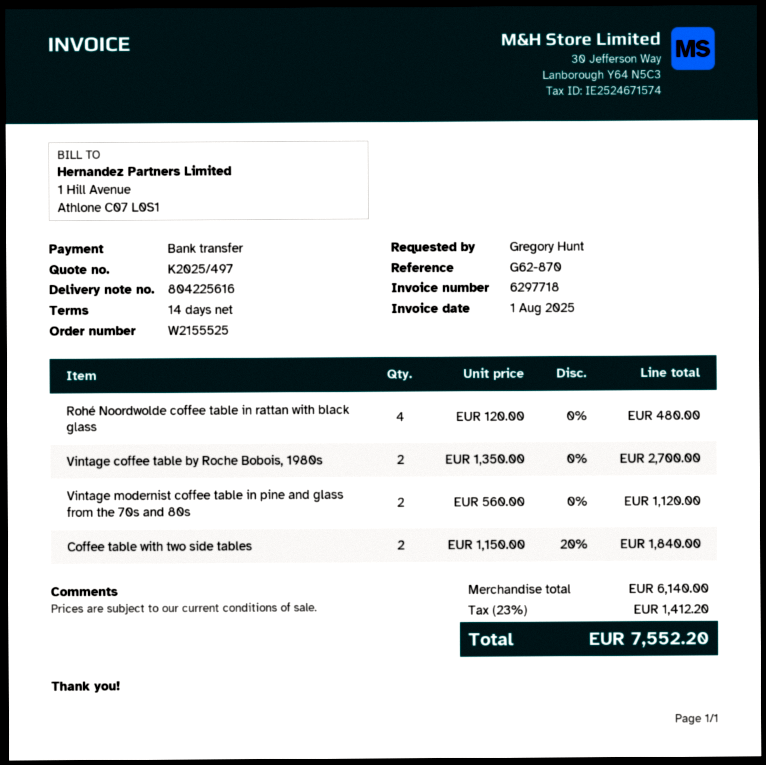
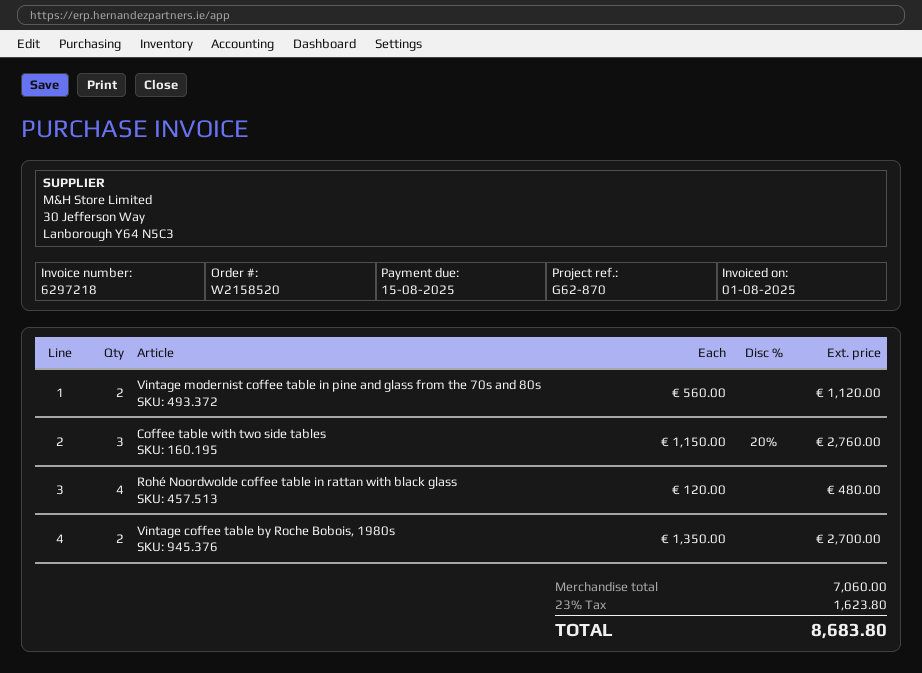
order number: W2155525 -> W2158520
invoice number: 6297718 -> 6297218
Coffee table with two side tables: 2 x 1150.00 - 20% = 1840.00 -> 3 x 1150.00 - 20% = 2760.00
subtotal: 6140.00 -> 7060.00
tax: 23% = 1412.20 -> 23% = 1623.80
total: 7552.20 -> 8683.80

